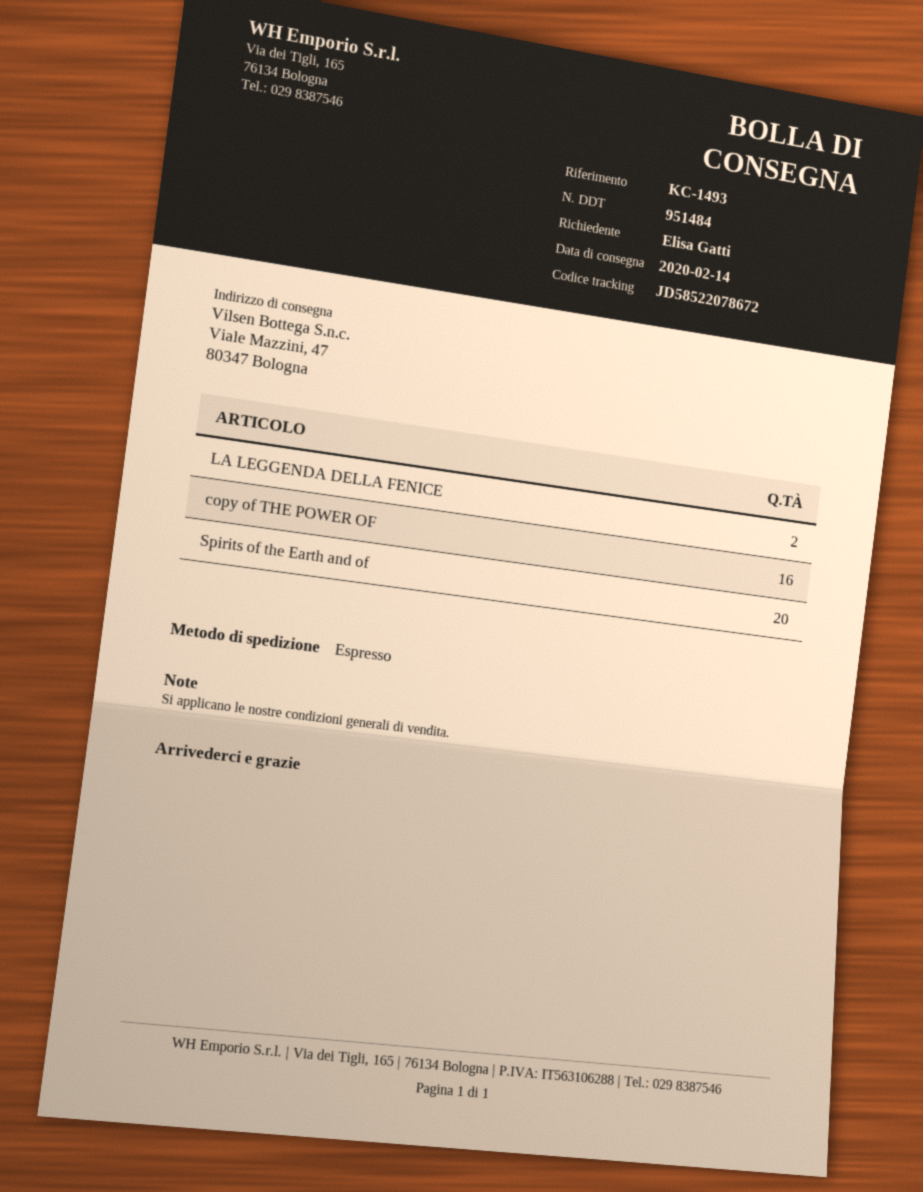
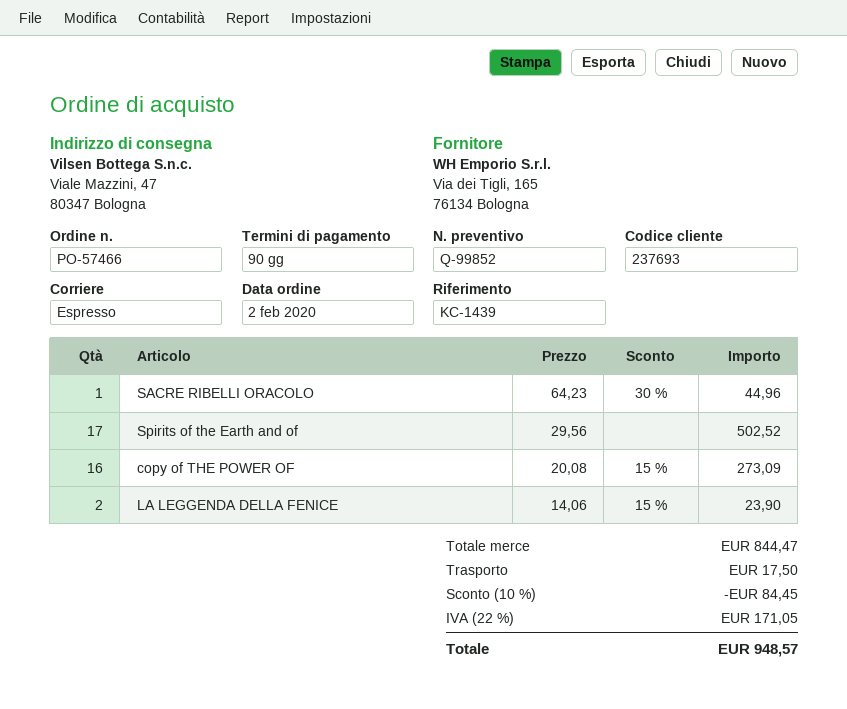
reference: KC-1493 -> KC-1439
Spirits of the Earth and of: 20 -> 17
SACRE RIBELLI ORACOLO: none -> 1

